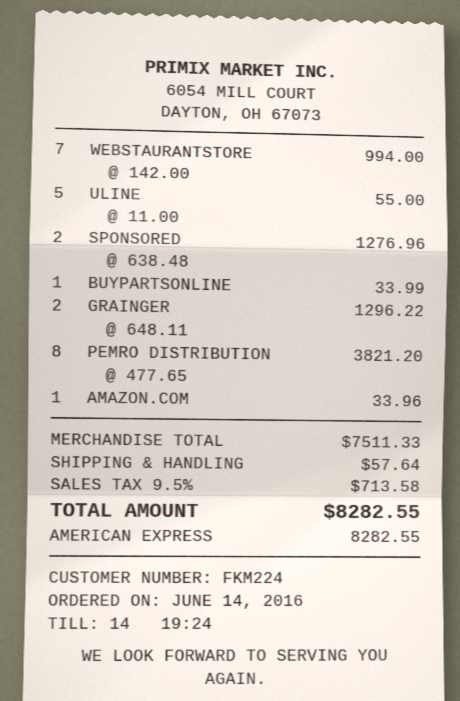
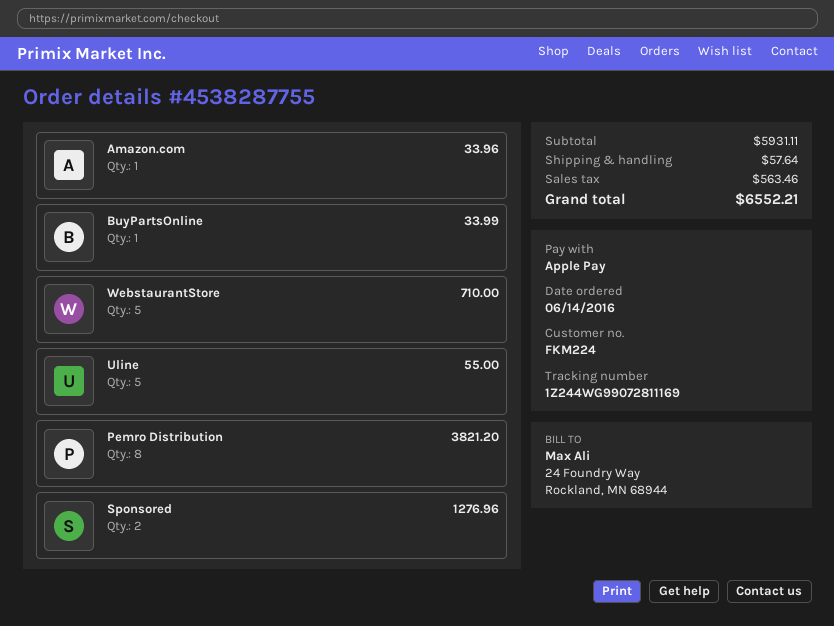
payment method: American Express -> Apple Pay
WEBSTAURANTSTORE: 7 for 994.00 -> 5 for 710.00
GRAINGER: 2 for 1296.22 -> none
subtotal: 7511.33 -> 5931.11
tax: 713.58 -> 563.46
total: 8282.55 -> 6552.21

